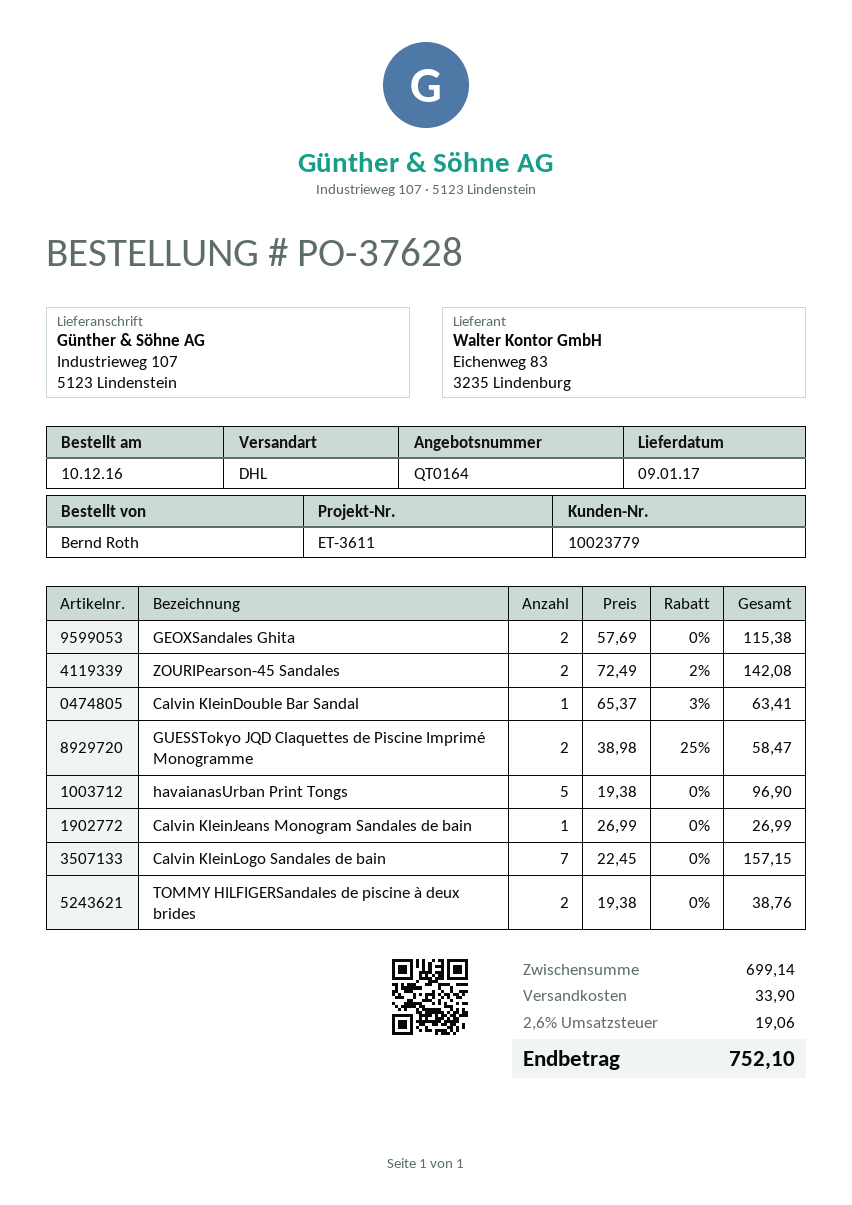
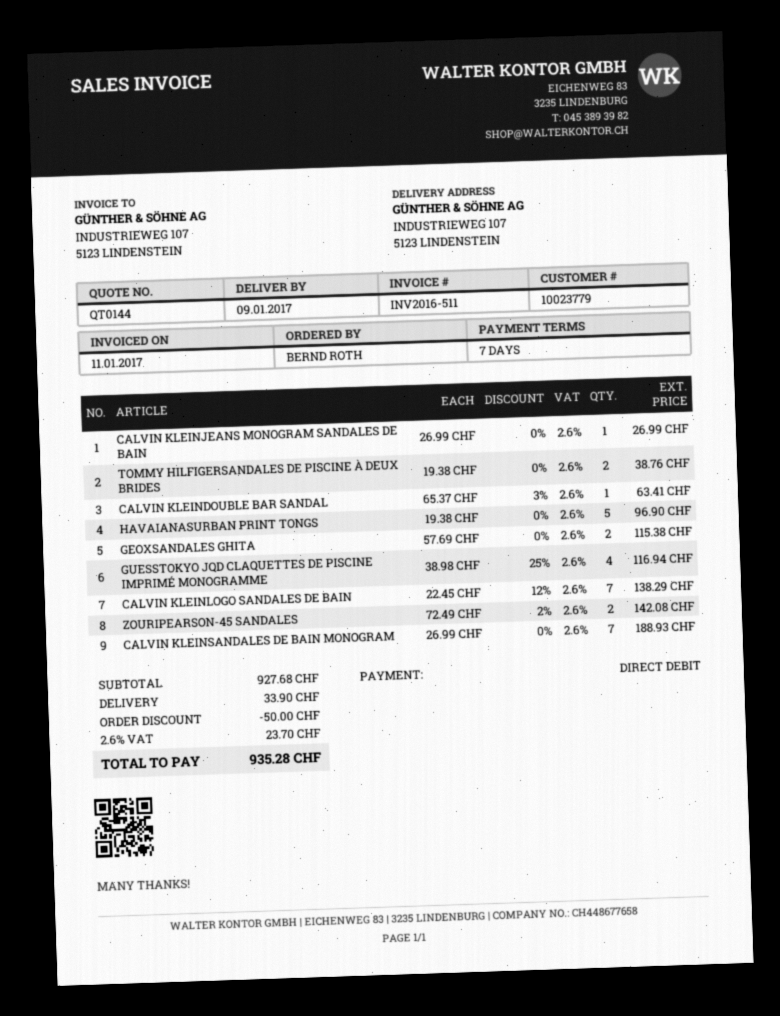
quote number: QT0164 -> QT0144
GUESSTokyo JQD Claquettes de Piscine Imprimé Monogramme: 2 x 38.98 - 25% = 58.47 -> 4 x 38.98 - 25% = 116.94
Calvin KleinLogo Sandales de bain: 7 x 22.45 = 157.15 -> 7 x 22.45 - 12% = 138.29
CALVIN KLEINSANDALES DE BAIN MONOGRAM: none -> 7 x 26.99 = 188.93
subtotal: 699.14 -> 927.68
discount: none -> 50.00
tax: 2.6% = 19.06 -> 2.6% = 23.70
total: 752.10 -> 935.28

